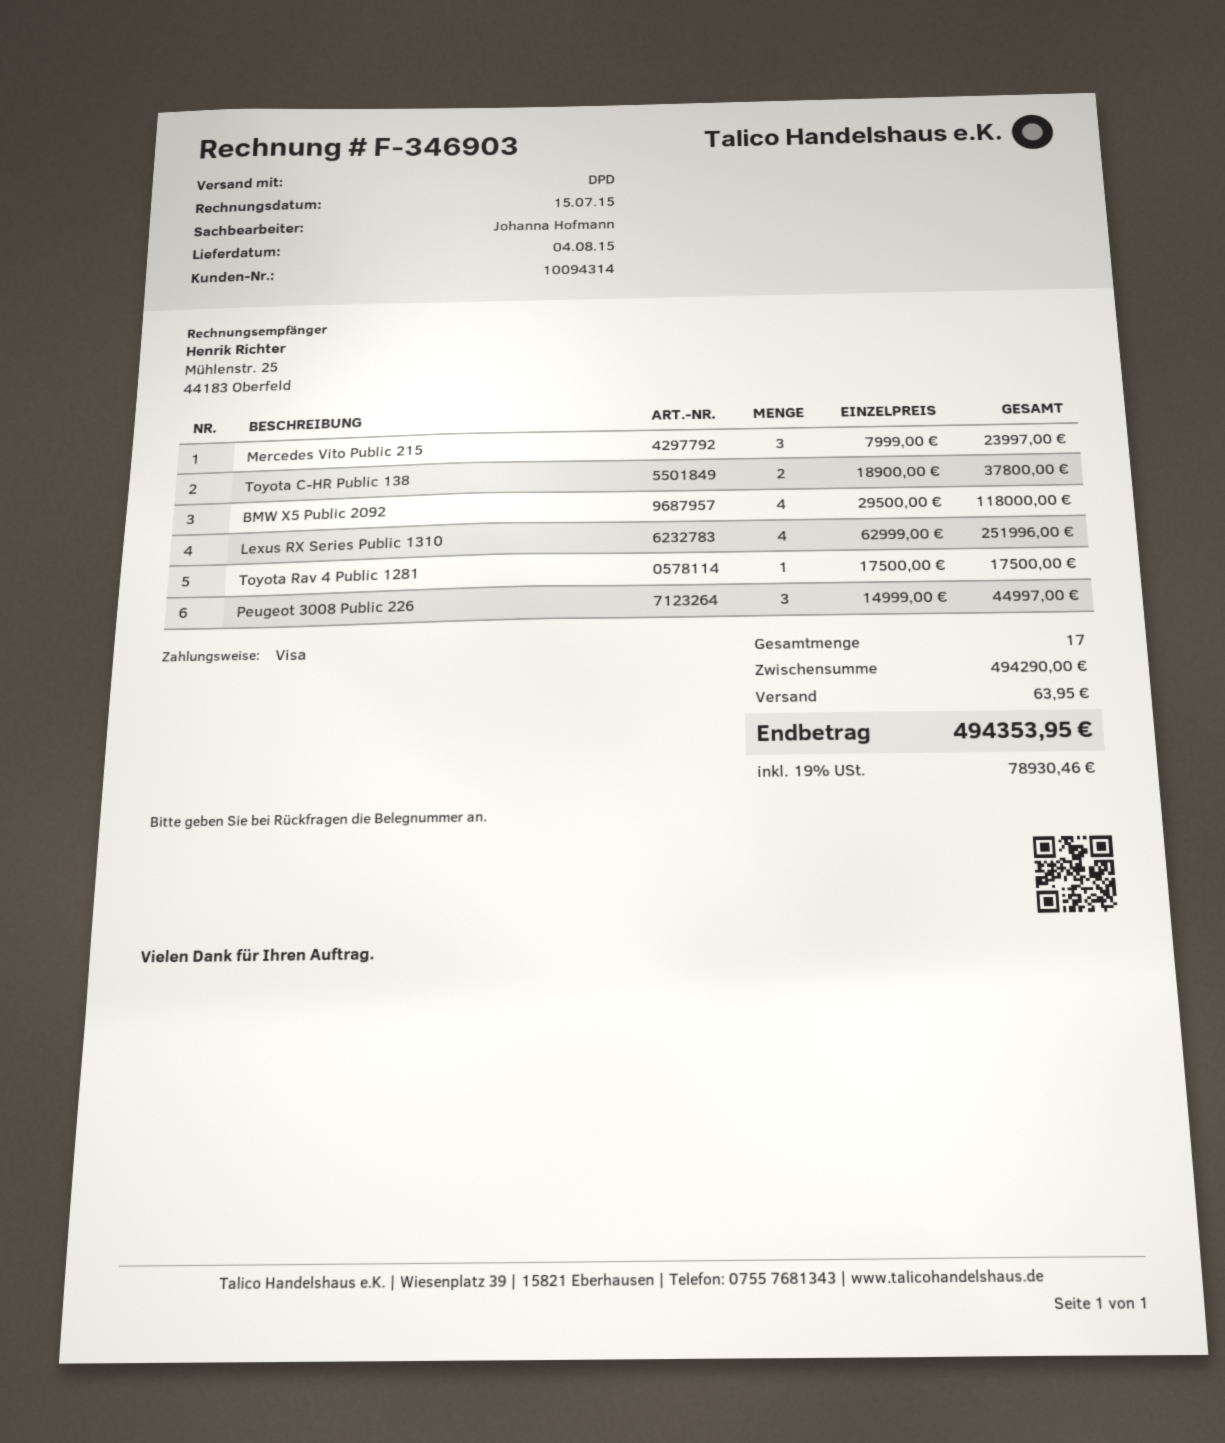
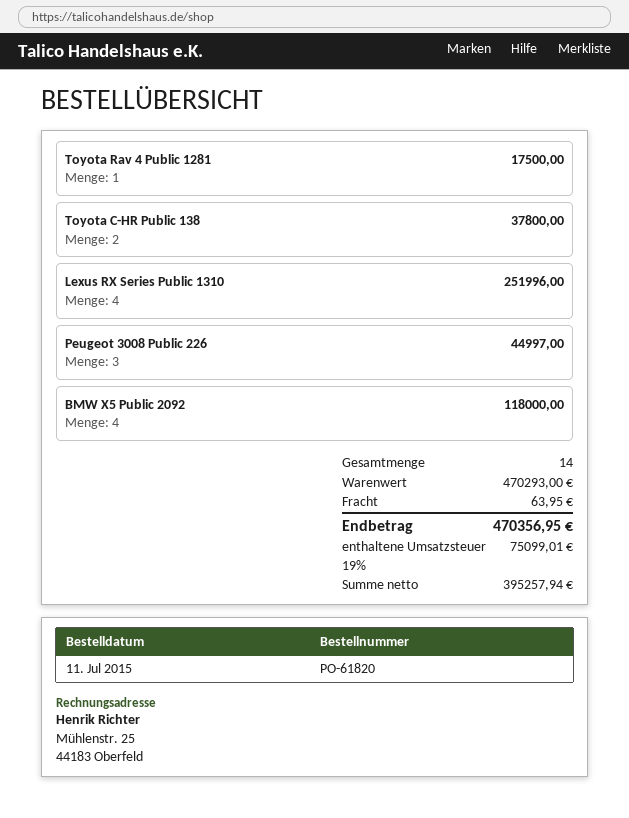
Mercedes Vito Public 215: 3 for 23997.00 -> none
total quantity: 17 -> 14
subtotal: 494290.00 -> 470293.00
tax: 19% = 78930.46 -> 19% = 75099.01
total: 494353.95 -> 470356.95

